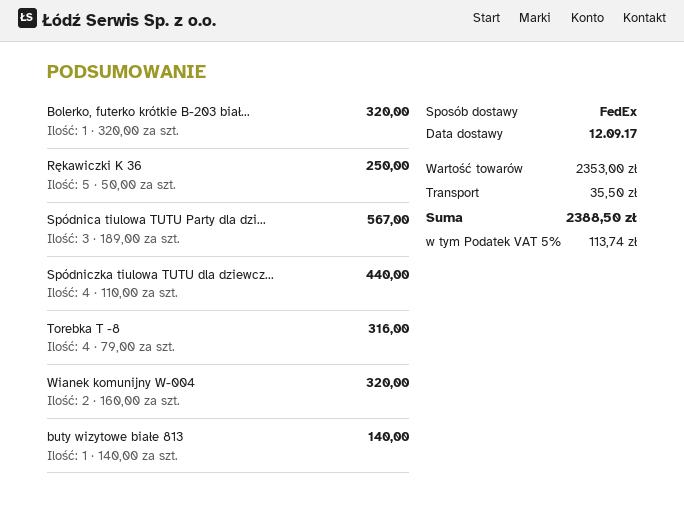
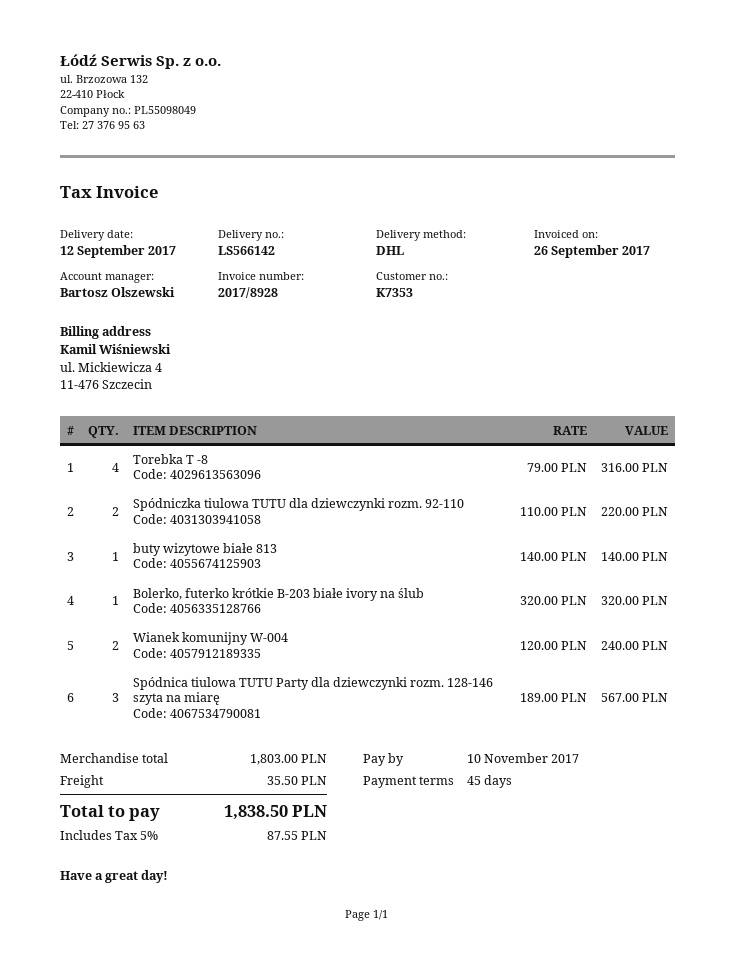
shipping method: FedEx -> DHL
Rękawiczki K 36: 5 x 50.00 = 250.00 -> none
Spódniczka tiulowa TUTU dla dziewcz...: 4 x 110.00 = 440.00 -> 2 x 110.00 = 220.00
Wianek komunijny W-004: 2 x 160.00 = 320.00 -> 2 x 120.00 = 240.00
subtotal: 2353.00 -> 1803.00
tax: 5% = 113.74 -> 5% = 87.55
total: 2388.50 -> 1838.50

